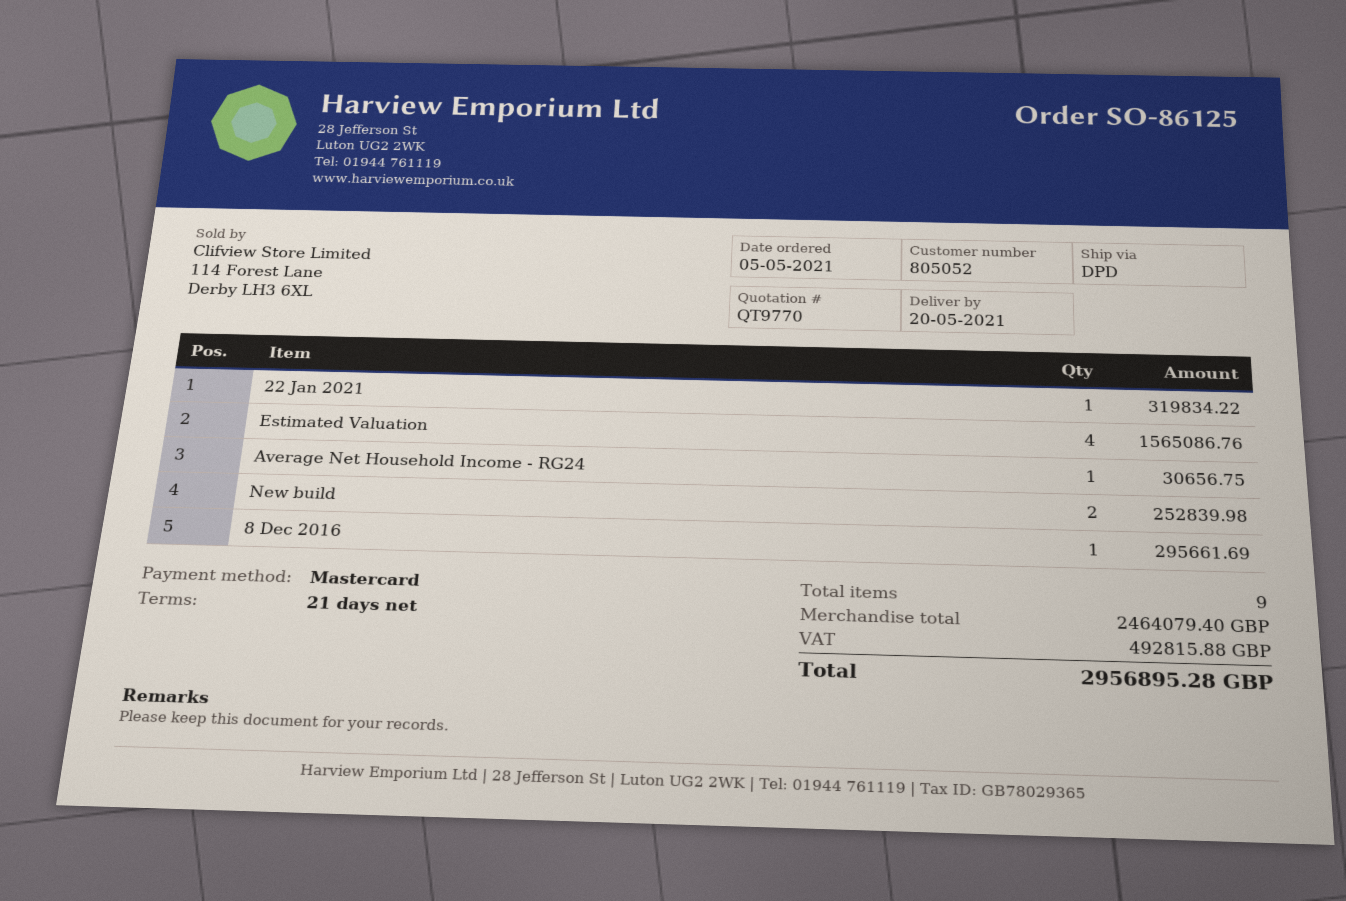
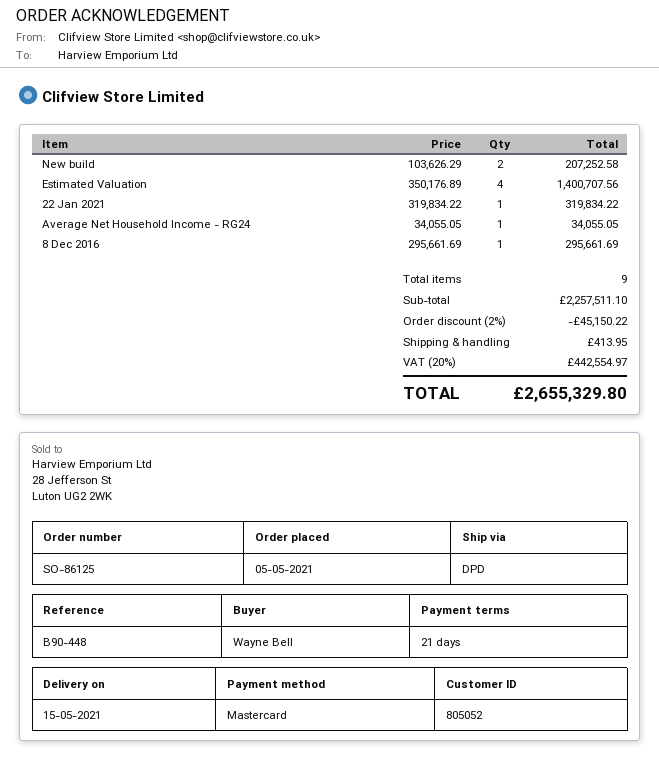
delivery date: 2021-05-20 -> 2021-05-15
Estimated Valuation: 4 for 1565086.76 -> 4 for 1400707.56
Average Net Household Income - RG24: 1 for 30656.75 -> 1 for 34055.05
New build: 2 for 252839.98 -> 2 for 207252.58
subtotal: 2464079.40 -> 2257511.10
discount: none -> 2% = 45150.22
shipping: none -> 413.95
tax: 492815.88 -> 442554.97
total: 2956895.28 -> 2655329.80

